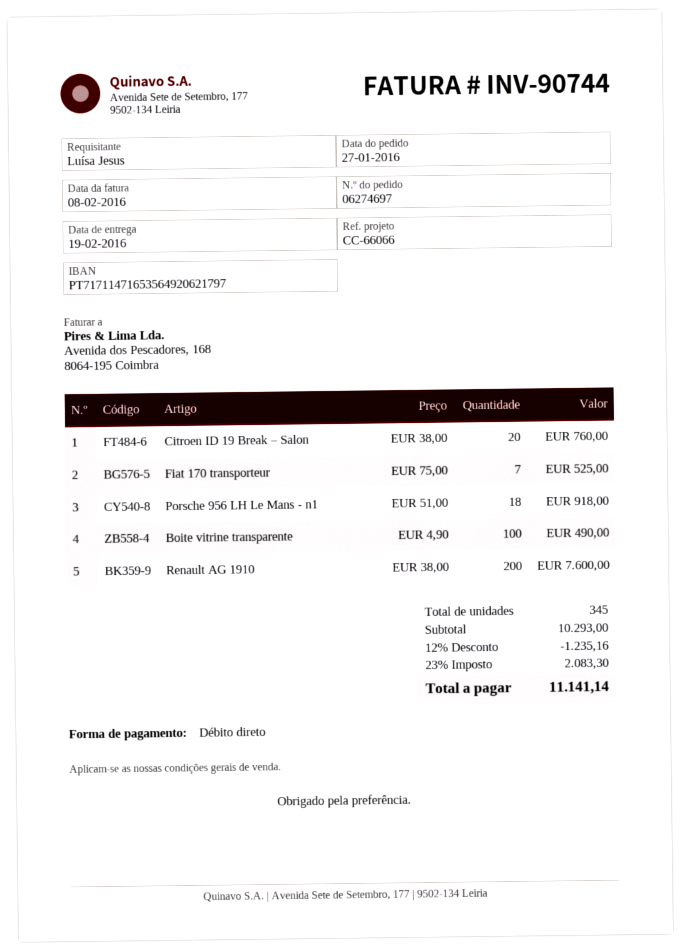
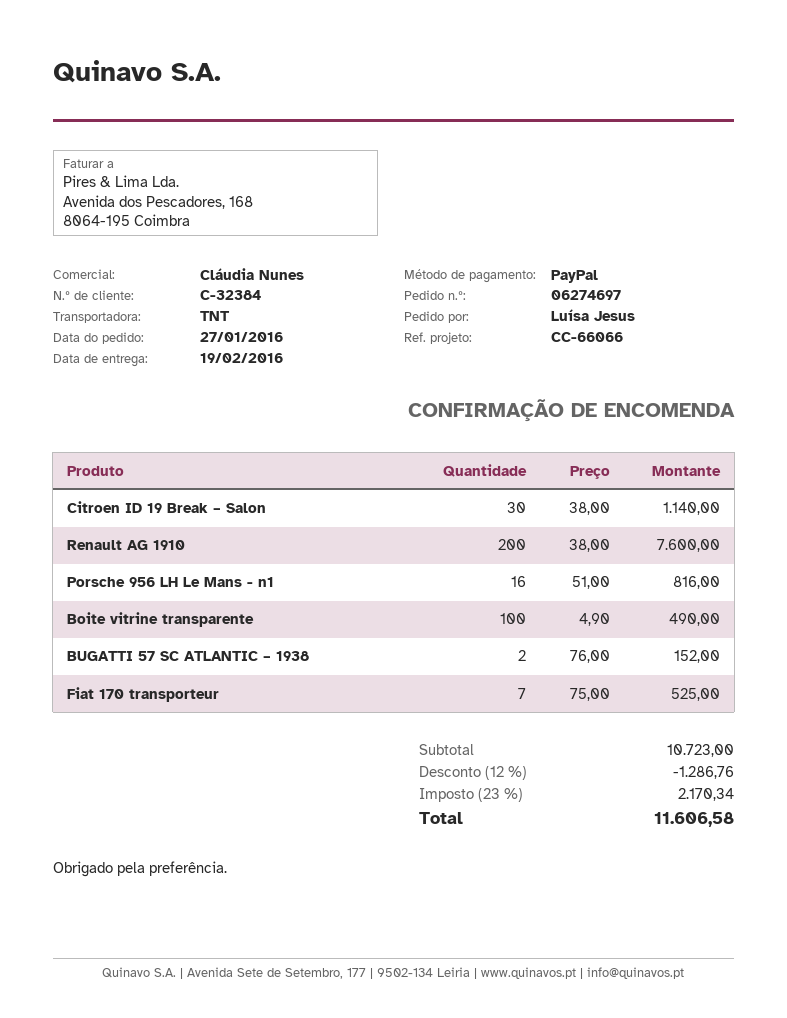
payment method: direct debit -> PayPal
Citroen ID 19 Break – Salon: 20 x 38.00 = 760.00 -> 30 x 38.00 = 1140.00
Porsche 956 LH Le Mans - n1: 18 x 51.00 = 918.00 -> 16 x 51.00 = 816.00
BUGATTI 57 SC ATLANTIC – 1938: none -> 2 x 76.00 = 152.00
subtotal: 10293.00 -> 10723.00
discount: 12% = 1235.16 -> 12% = 1286.76
tax: 23% = 2083.30 -> 23% = 2170.34
total: 11141.14 -> 11606.58

